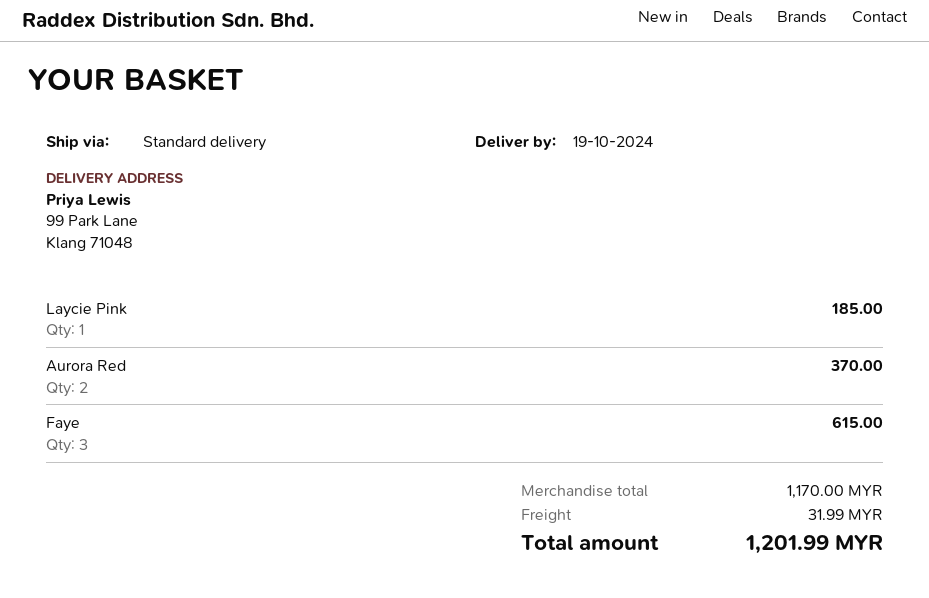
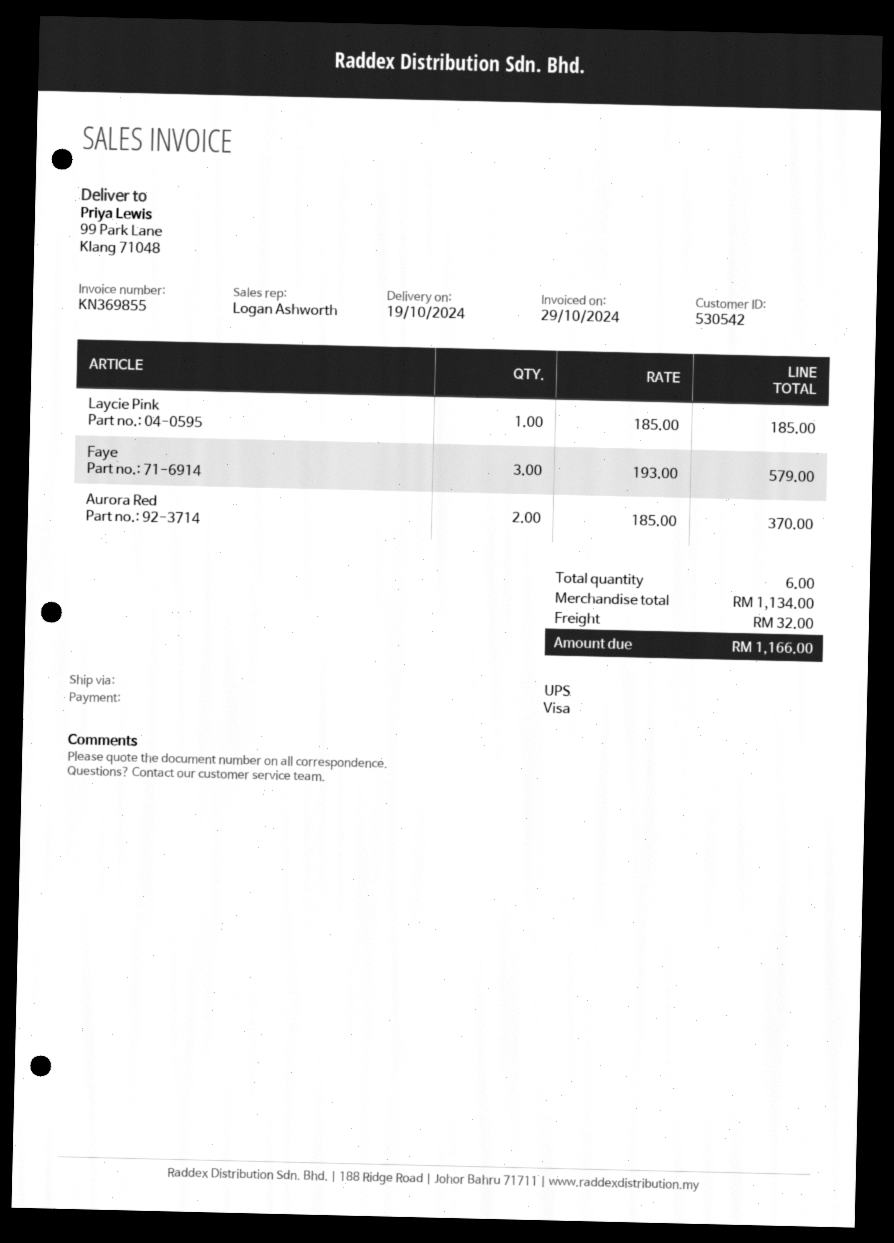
shipping method: standard -> UPS
Faye: 3 for 615.00 -> 3 for 579.00
subtotal: 1170.00 -> 1134.00
shipping: 31.99 -> 32.00
total: 1201.99 -> 1166.00

